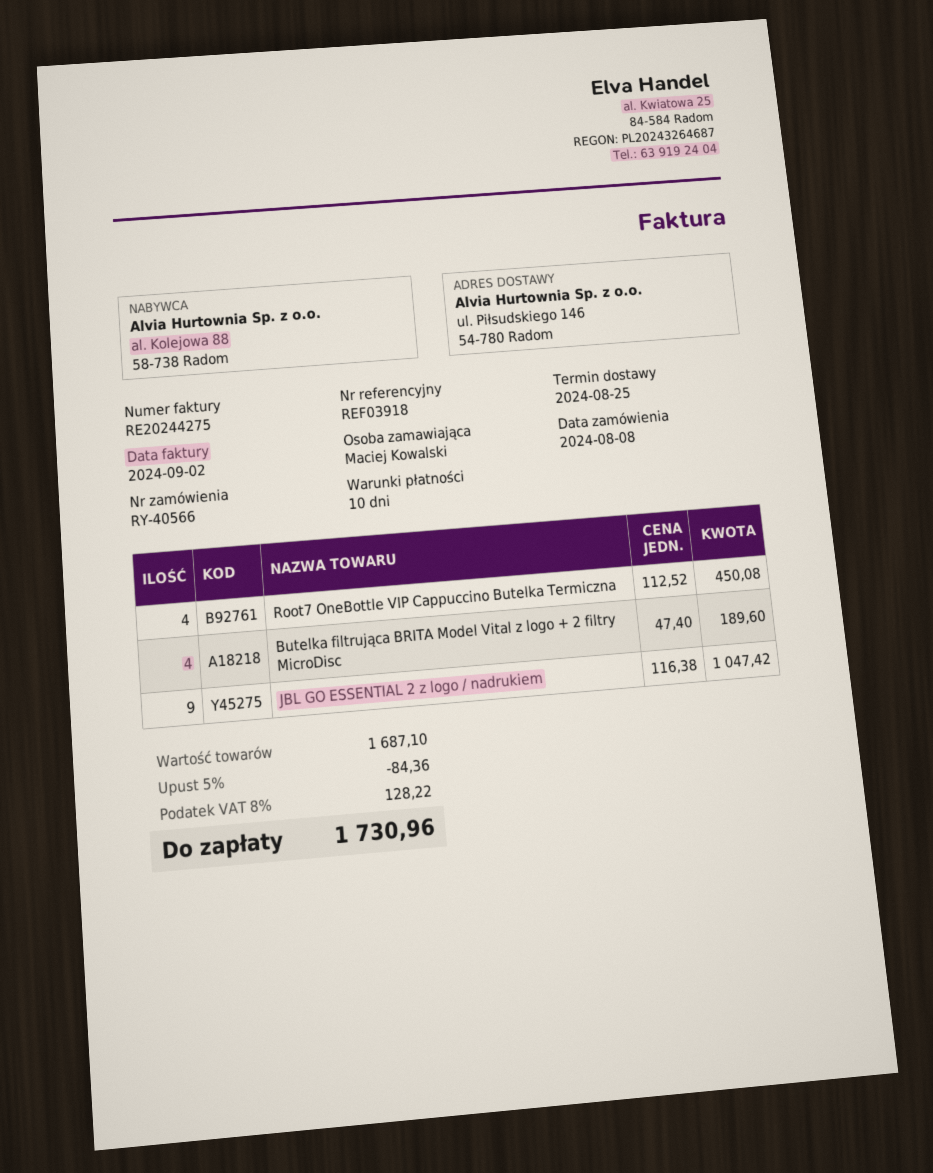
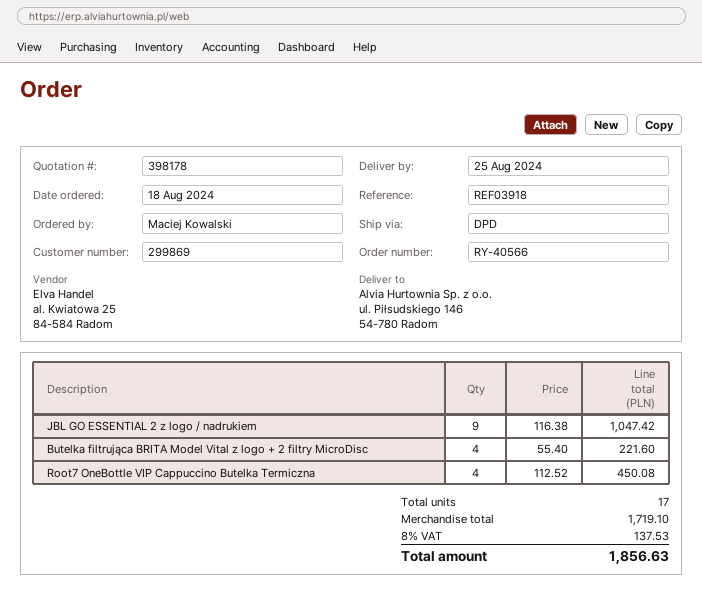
order date: 2024-08-08 -> 2024-08-18
Butelka filtrująca BRITA Model Vital z logo + 2 filtry MicroDisc: 4 x 47.40 = 189.60 -> 4 x 55.40 = 221.60
subtotal: 1687.10 -> 1719.10
discount: 5% = 84.36 -> none
tax: 8% = 128.22 -> 8% = 137.53
total: 1730.96 -> 1856.63

